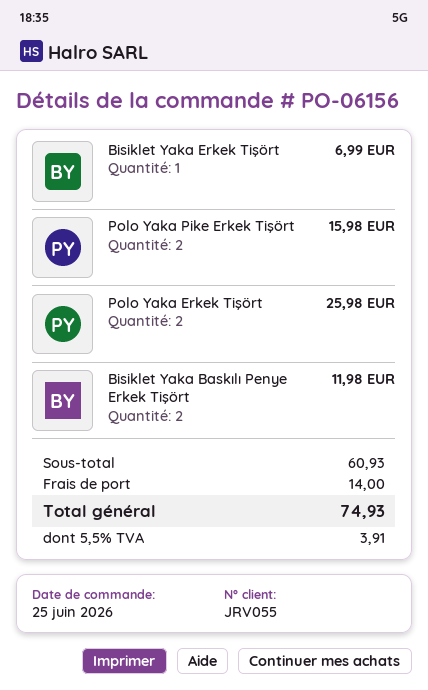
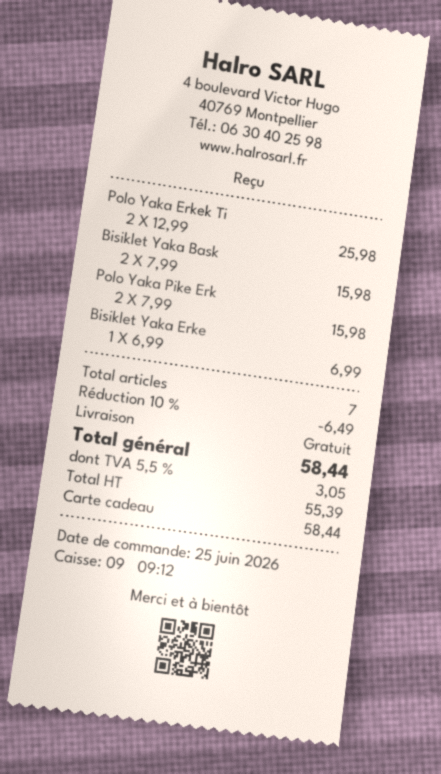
Bisiklet Yaka Baskılı Penye Erkek Tişört: 2 for 11.98 -> 2 for 15.98
discount: none -> 10% = 6.49
shipping: 14.00 -> 0.00
tax: 5.5% = 3.91 -> 5.5% = 3.05
total: 74.93 -> 58.44

